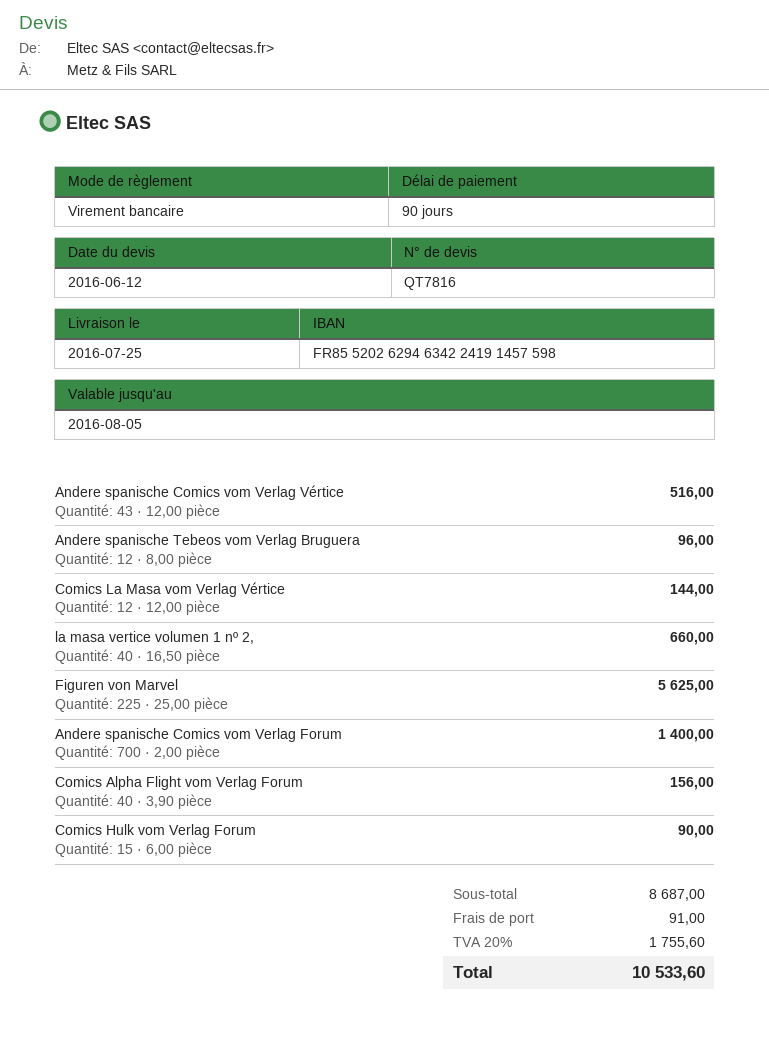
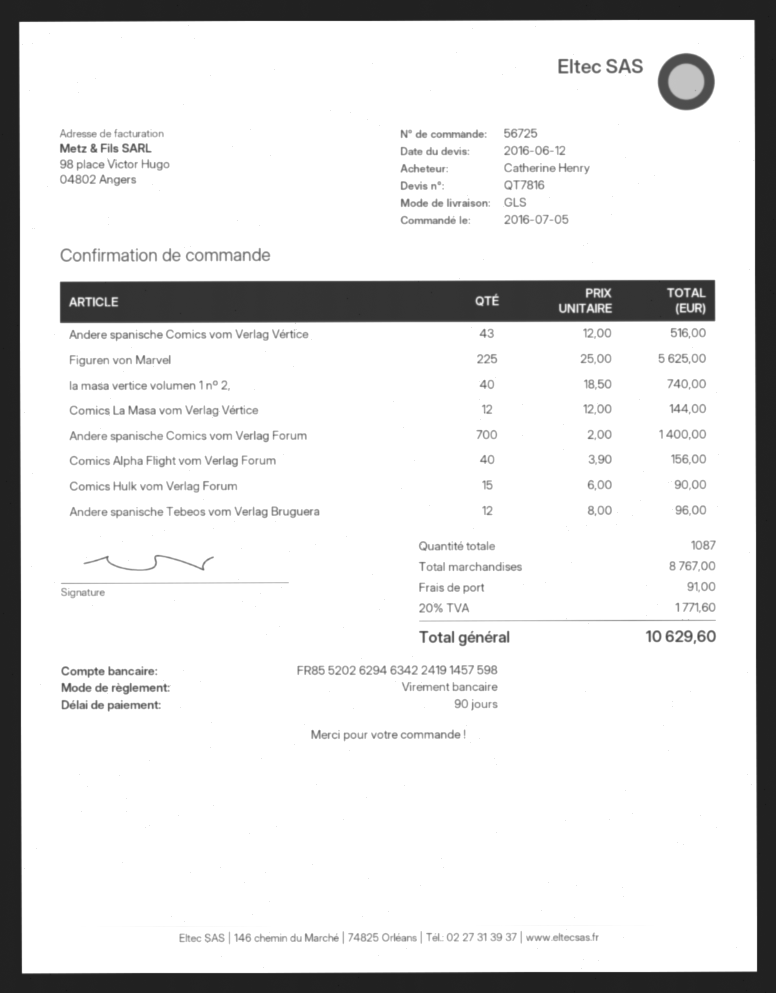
la masa vertice volumen 1 nº 2,: 40 x 16.50 = 660.00 -> 40 x 18.50 = 740.00
subtotal: 8687.00 -> 8767.00
tax: 20% = 1755.60 -> 20% = 1771.60
total: 10533.60 -> 10629.60

